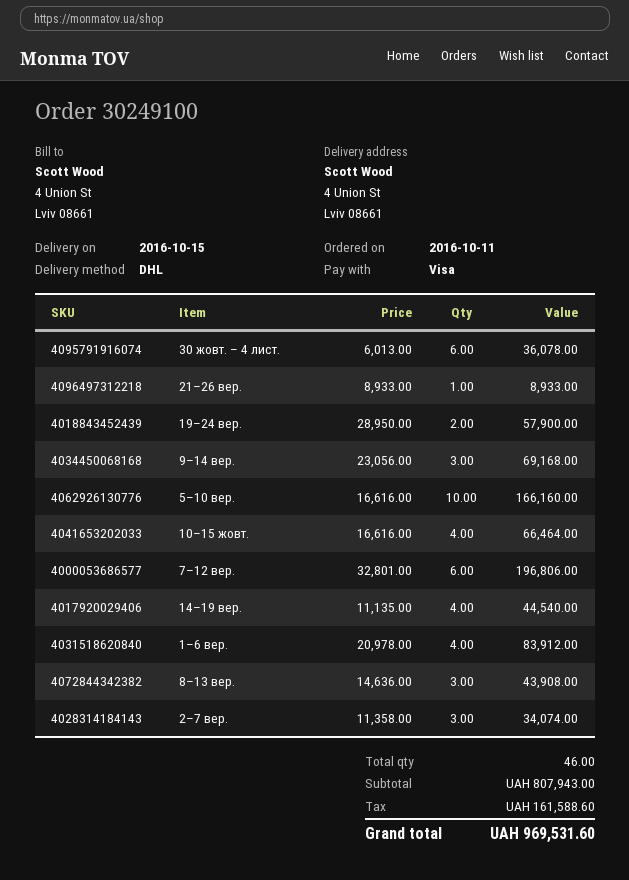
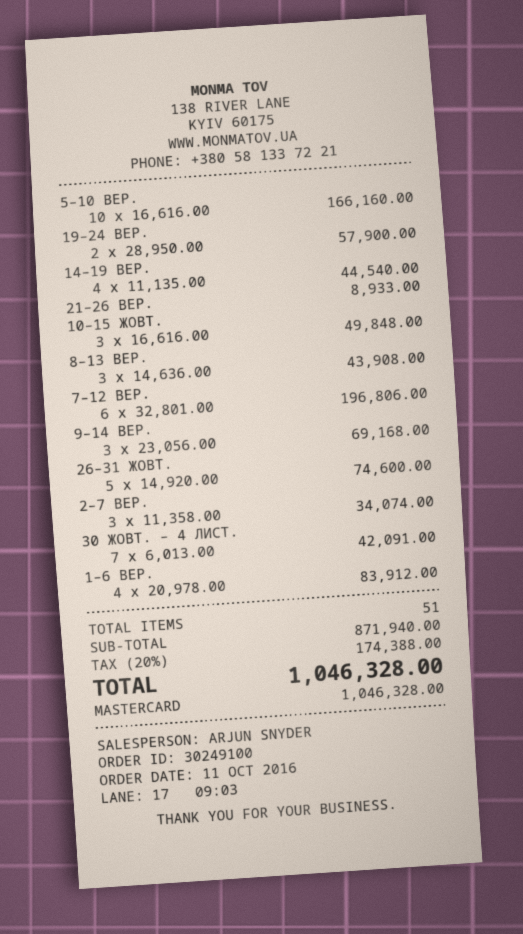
payment method: Visa -> Mastercard
30 жовт. – 4 лист.: 6 x 6013.00 = 36078.00 -> 7 x 6013.00 = 42091.00
10–15 жовт.: 4 x 16616.00 = 66464.00 -> 3 x 16616.00 = 49848.00
26–31 ЖОВТ.: none -> 5 x 14920.00 = 74600.00
total quantity: 46 -> 51
subtotal: 807943.00 -> 871940.00
tax: 161588.60 -> 174388.00
total: 969531.60 -> 1046328.00

